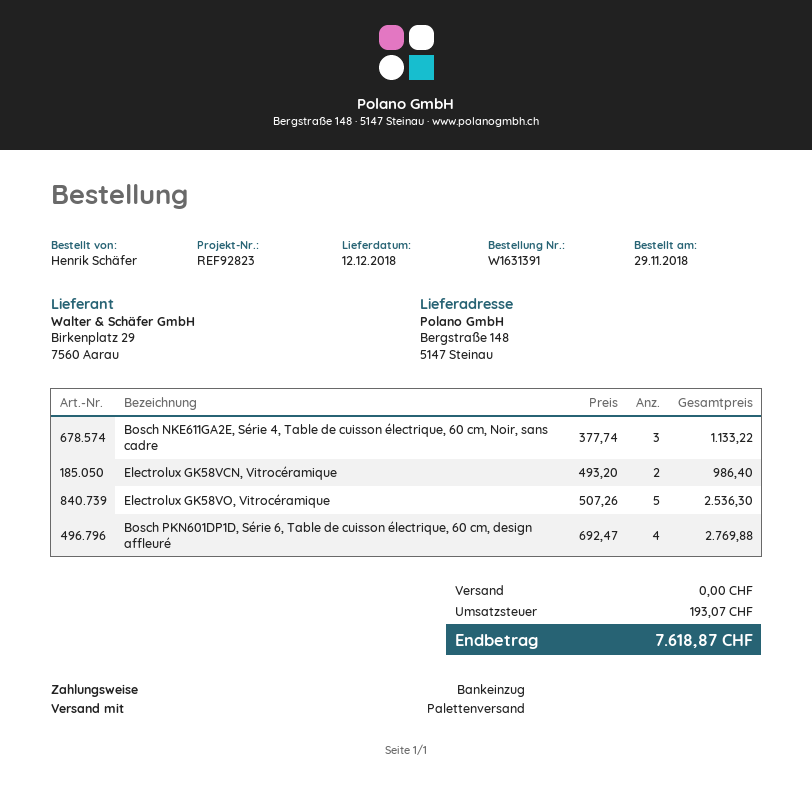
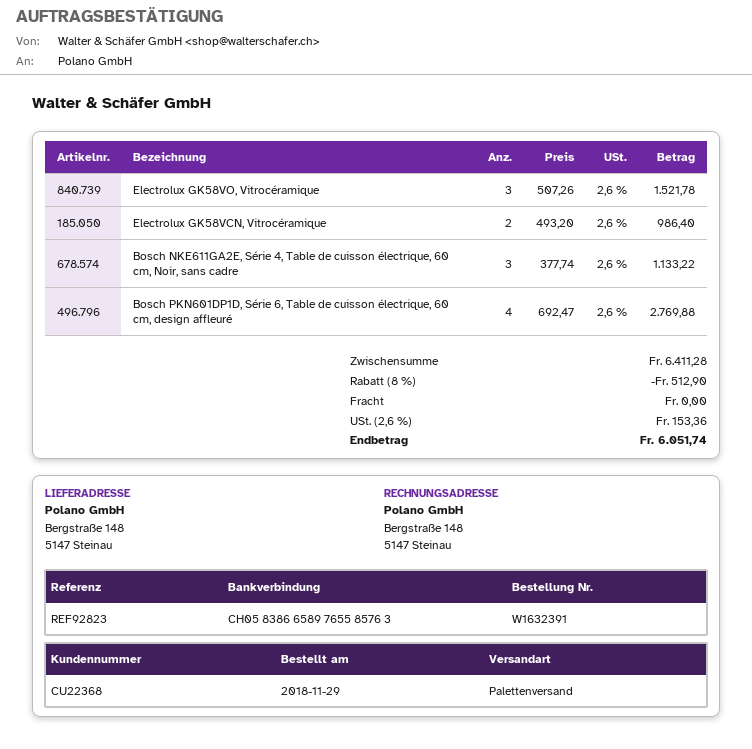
order number: W1631391 -> W1632391
Electrolux GK58VO, Vitrocéramique: 5 x 507.26 = 2536.30 -> 3 x 507.26 = 1521.78
discount: none -> 8% = 512.90
tax: 193.07 -> 153.36
total: 7618.87 -> 6051.74

